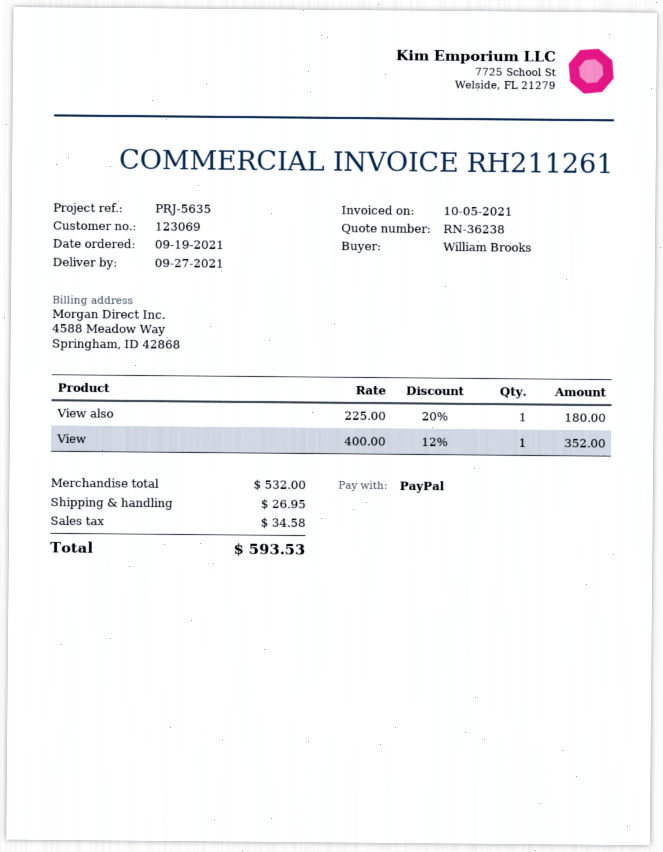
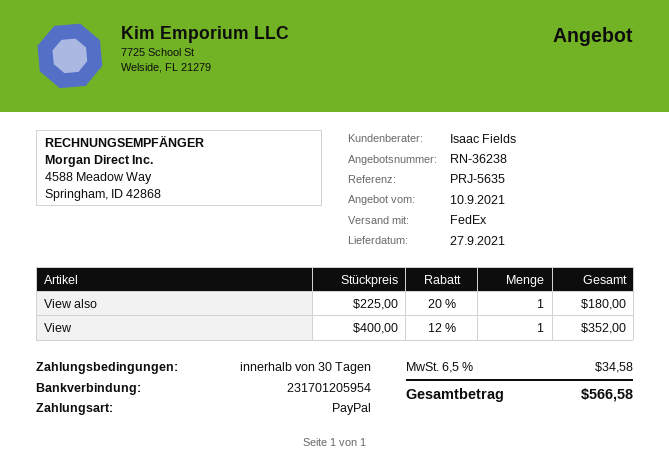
shipping: 26.95 -> none
total: 593.53 -> 566.58

